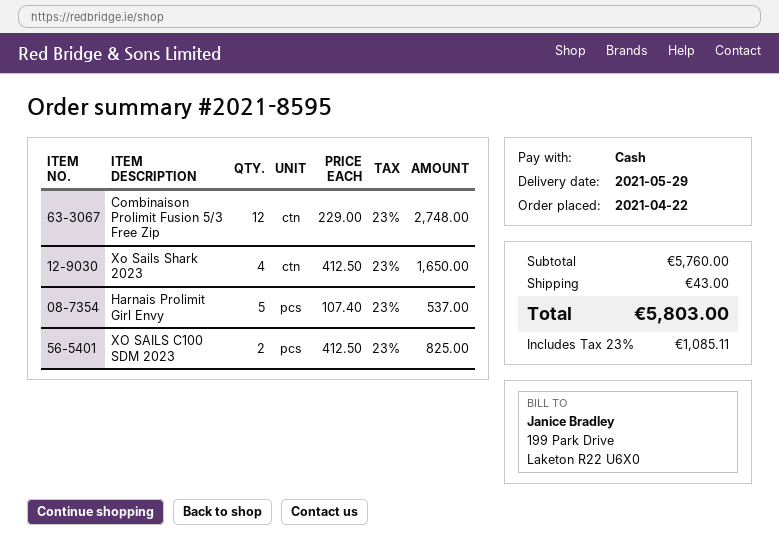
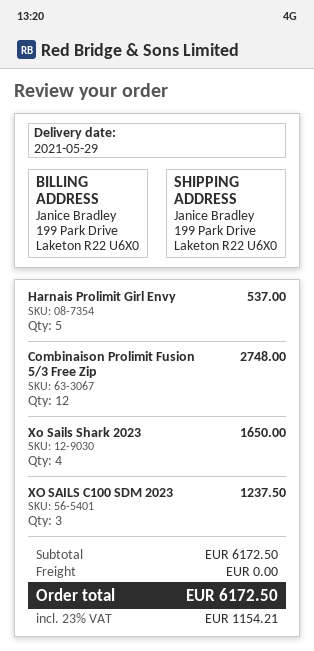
XO SAILS C100 SDM 2023: 2 for 825.00 -> 3 for 1237.50
subtotal: 5760.00 -> 6172.50
shipping: 43.00 -> 0.00
tax: 23% = 1085.11 -> 23% = 1154.21
total: 5803.00 -> 6172.50

